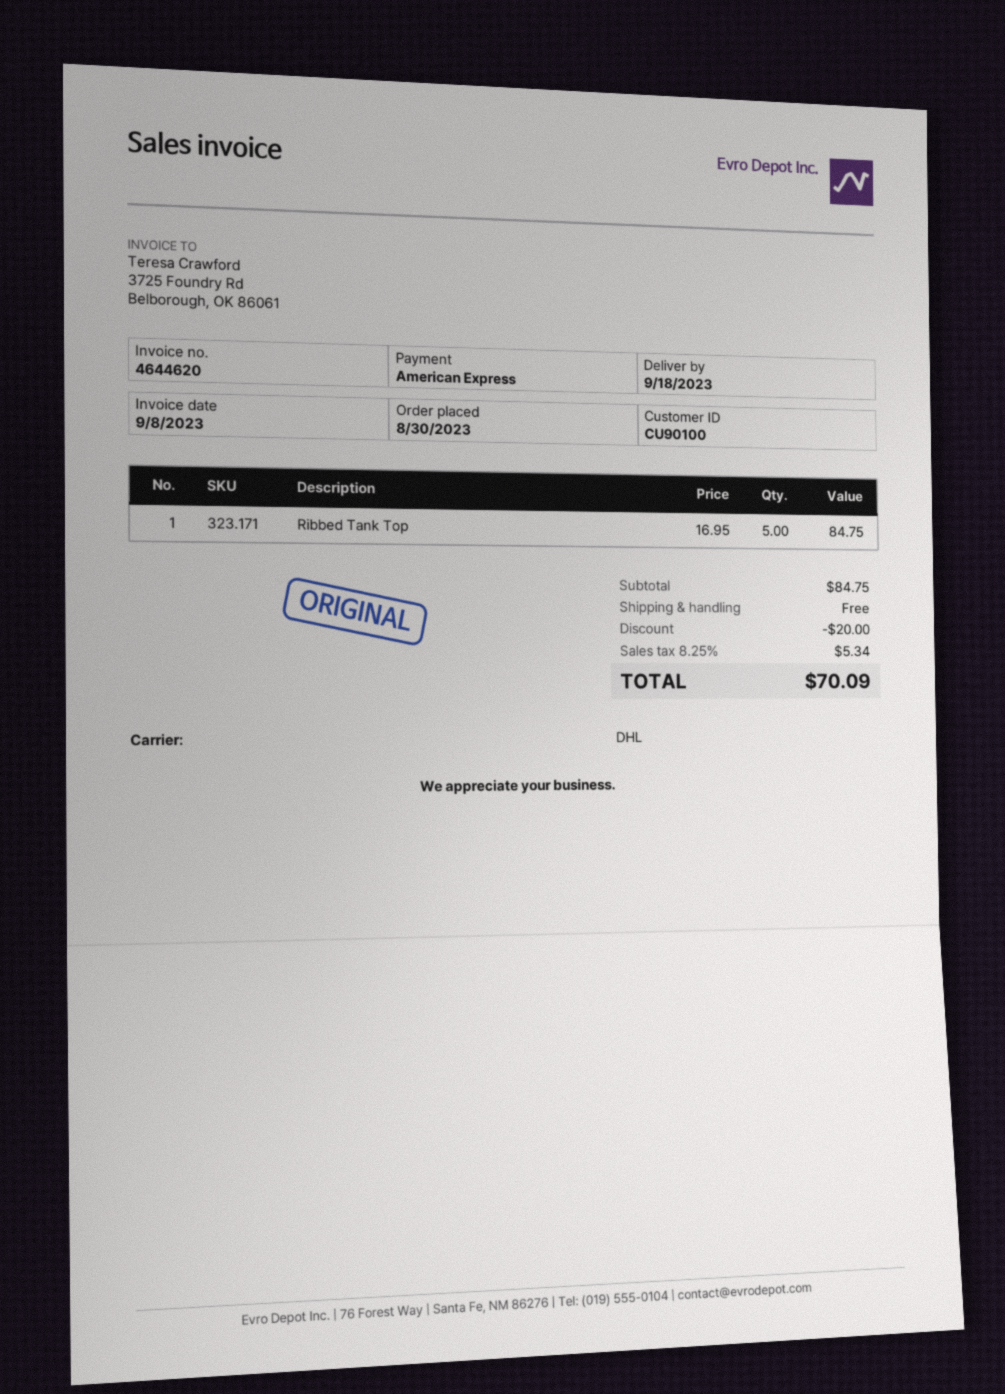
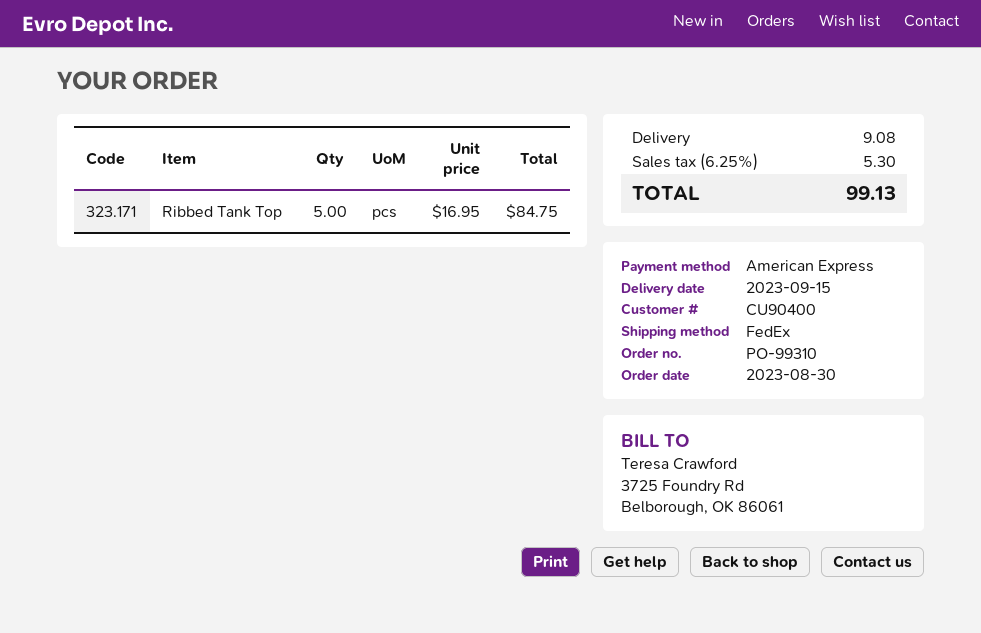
delivery date: 2023-09-18 -> 2023-09-15
customer number: CU90100 -> CU90400
shipping method: DHL -> FedEx
discount: 20.00 -> none
shipping: 0.00 -> 9.08
tax: 8.25% = 5.34 -> 6.25% = 5.30
total: 70.09 -> 99.13

